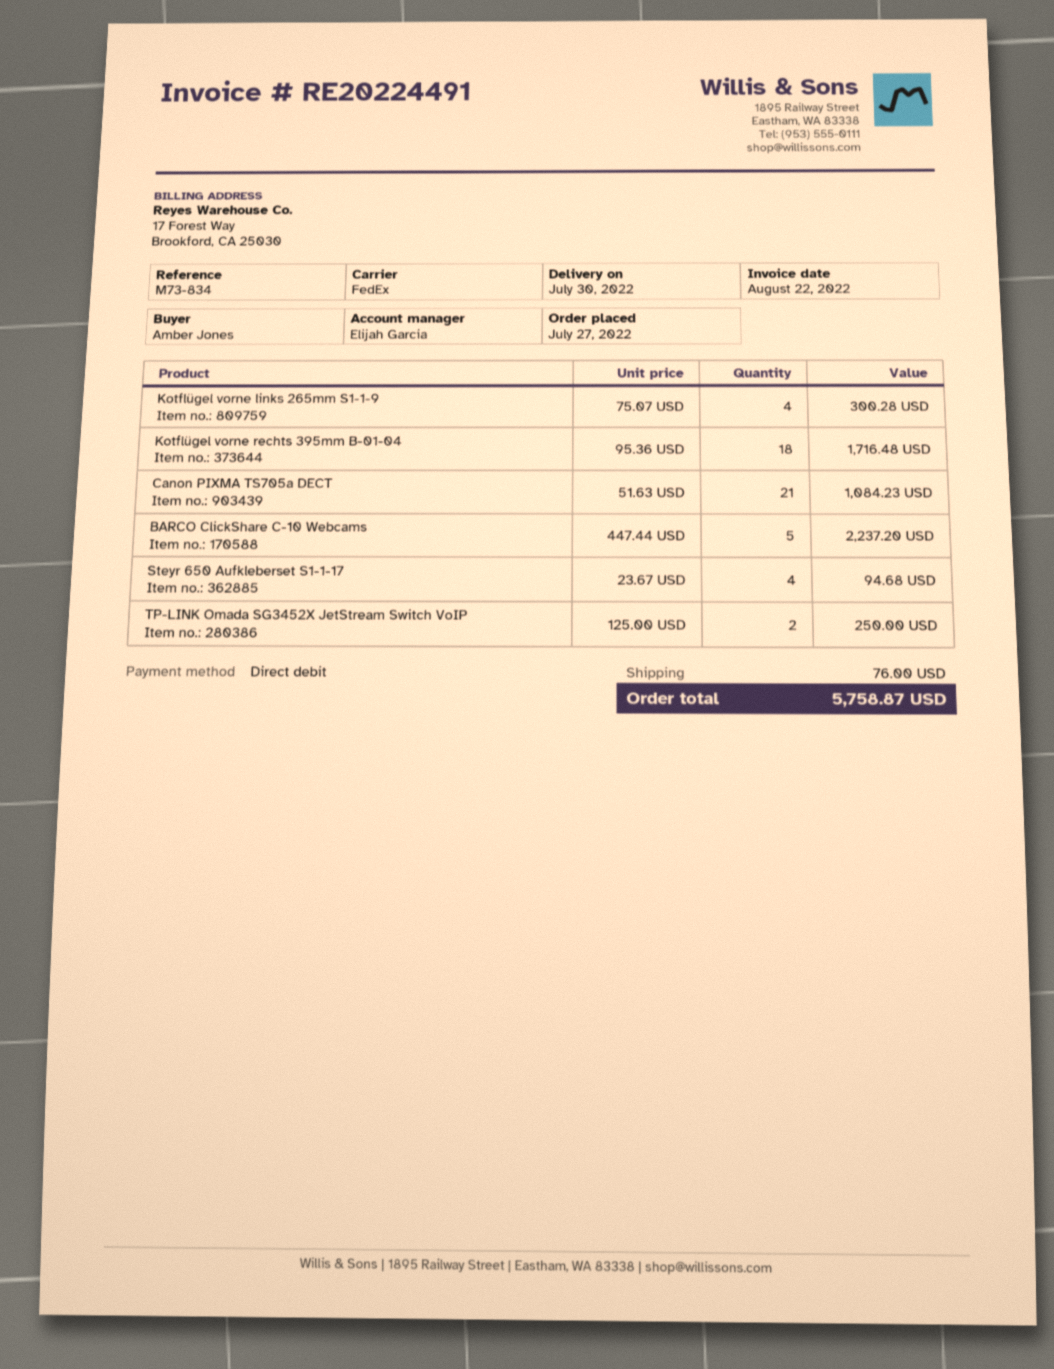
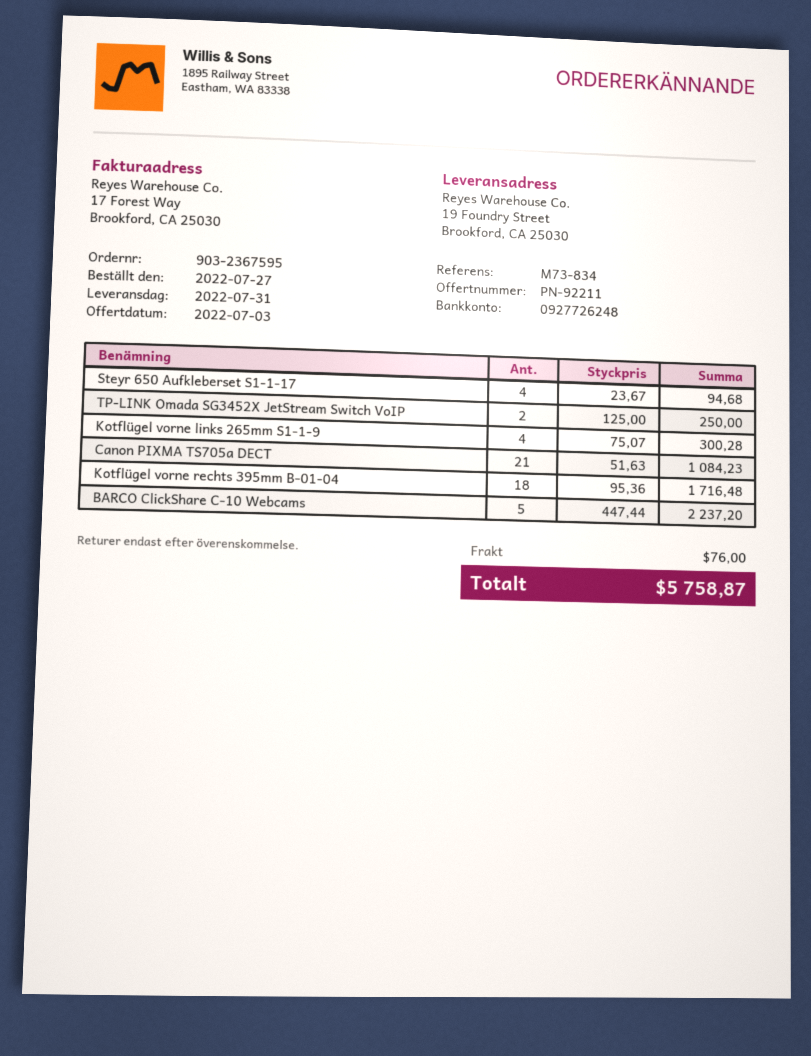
delivery date: 2022-07-30 -> 2022-07-31

